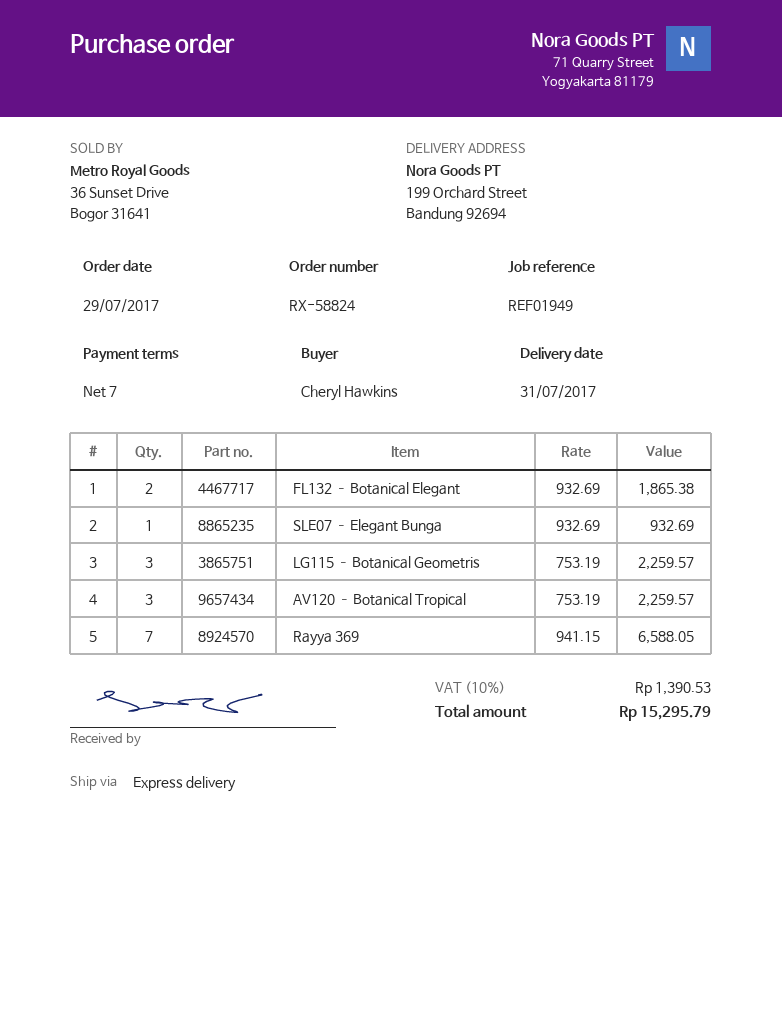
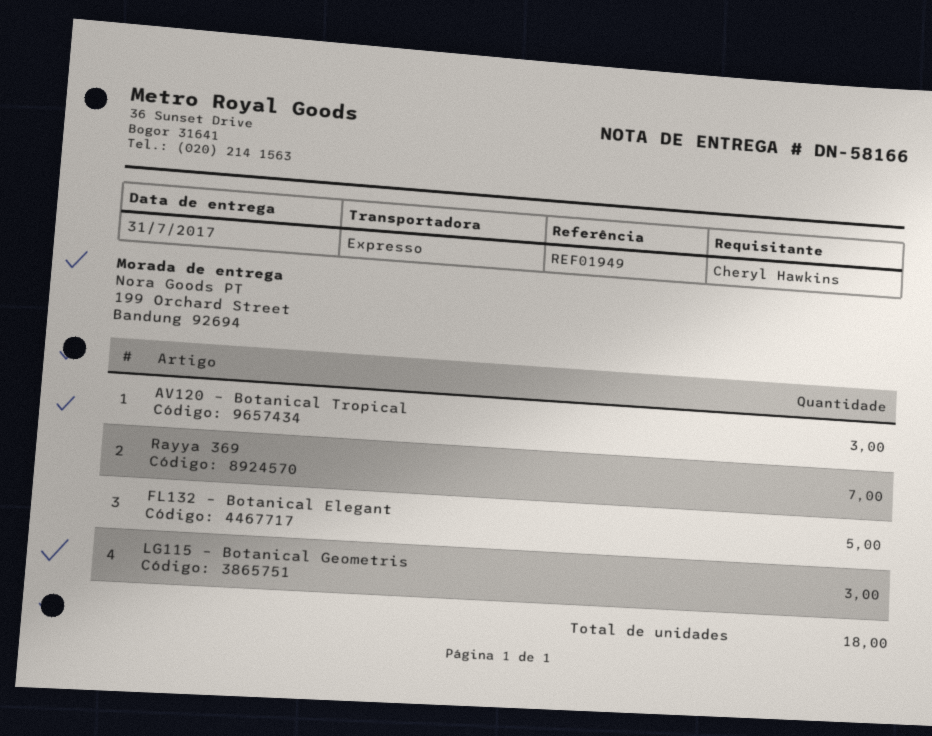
FL132 – Botanical Elegant: 2 -> 5
SLE07 – Elegant Bunga: 1 -> none

